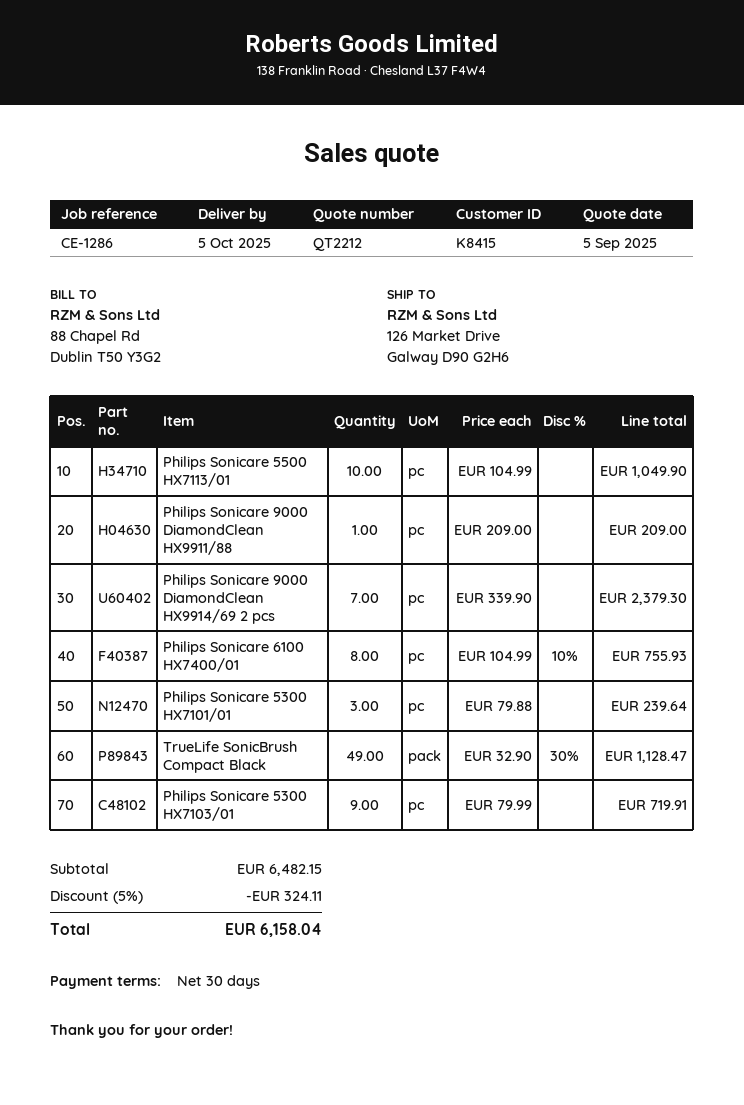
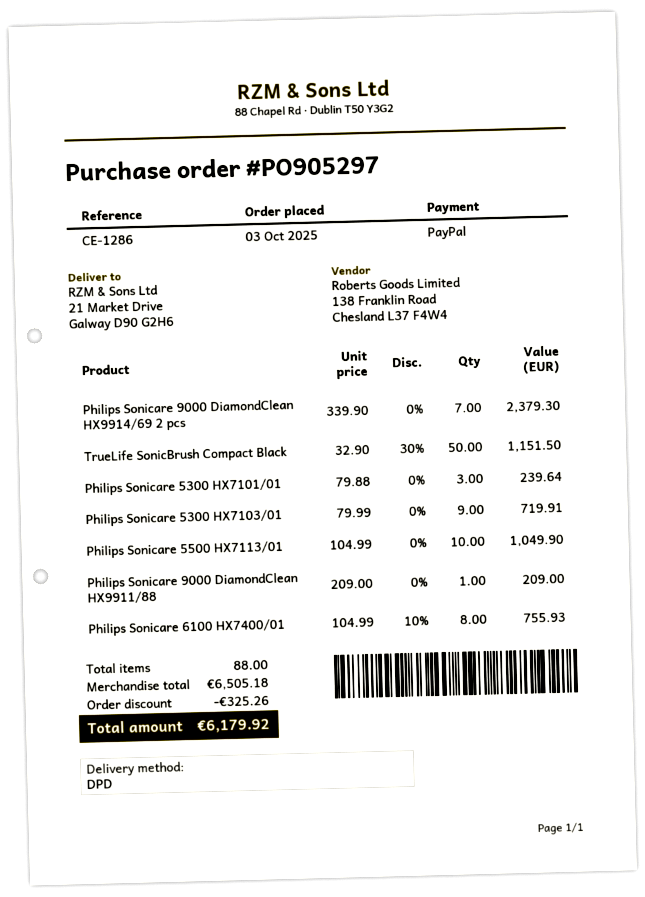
ship to: 126 Market Drive, Galway D90 G2H6 -> 21 Market Drive, Galway D90 G2H6
TrueLife SonicBrush Compact Black: 49 x 32.90 - 30% = 1128.47 -> 50 x 32.90 - 30% = 1151.50
subtotal: 6482.15 -> 6505.18
discount: 324.11 -> 325.26
total: 6158.04 -> 6179.92

